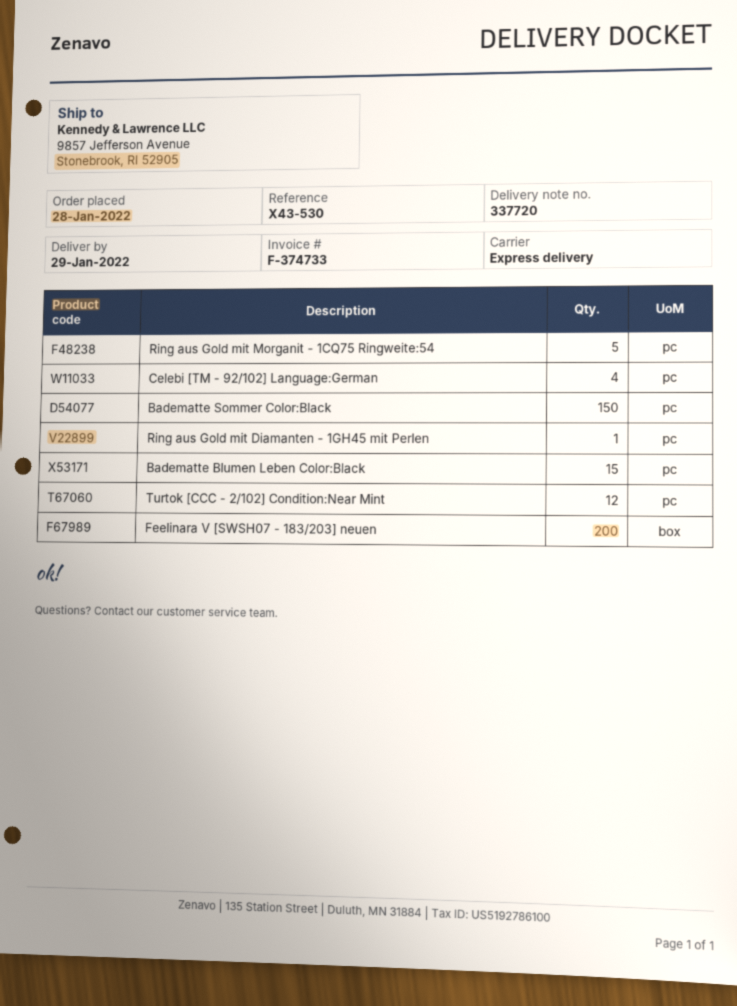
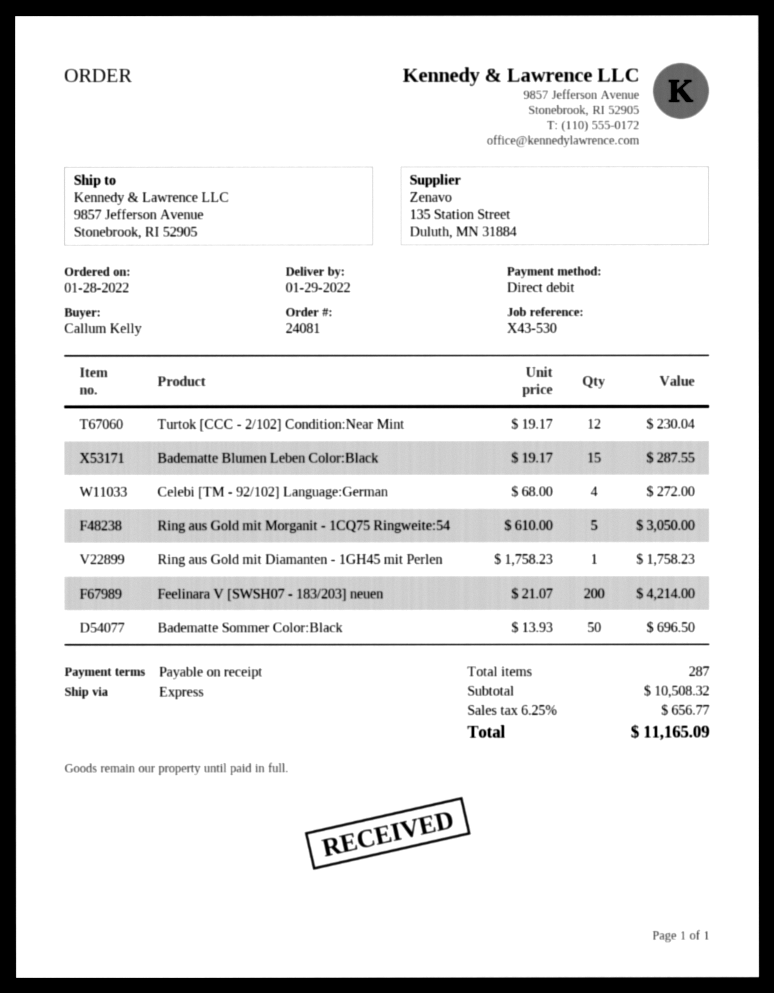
Badematte Sommer Color:Black: 150 -> 50

